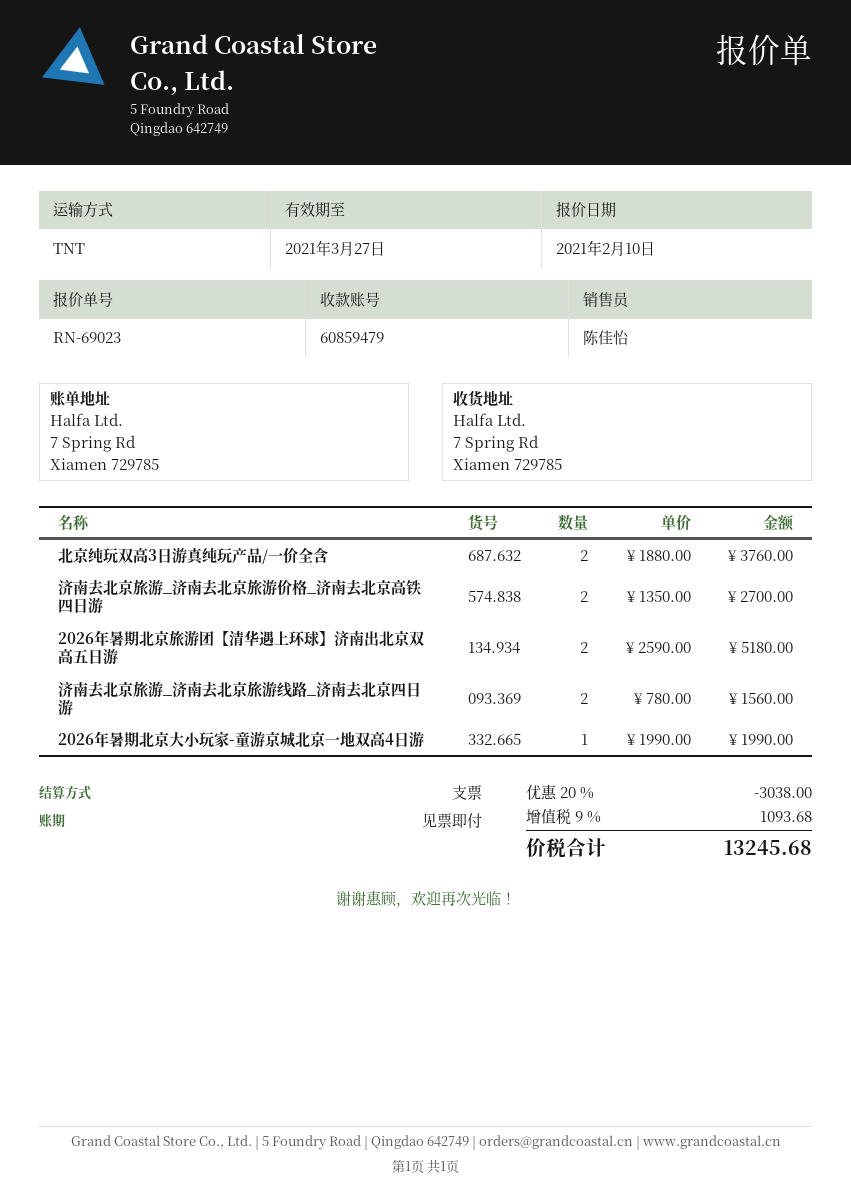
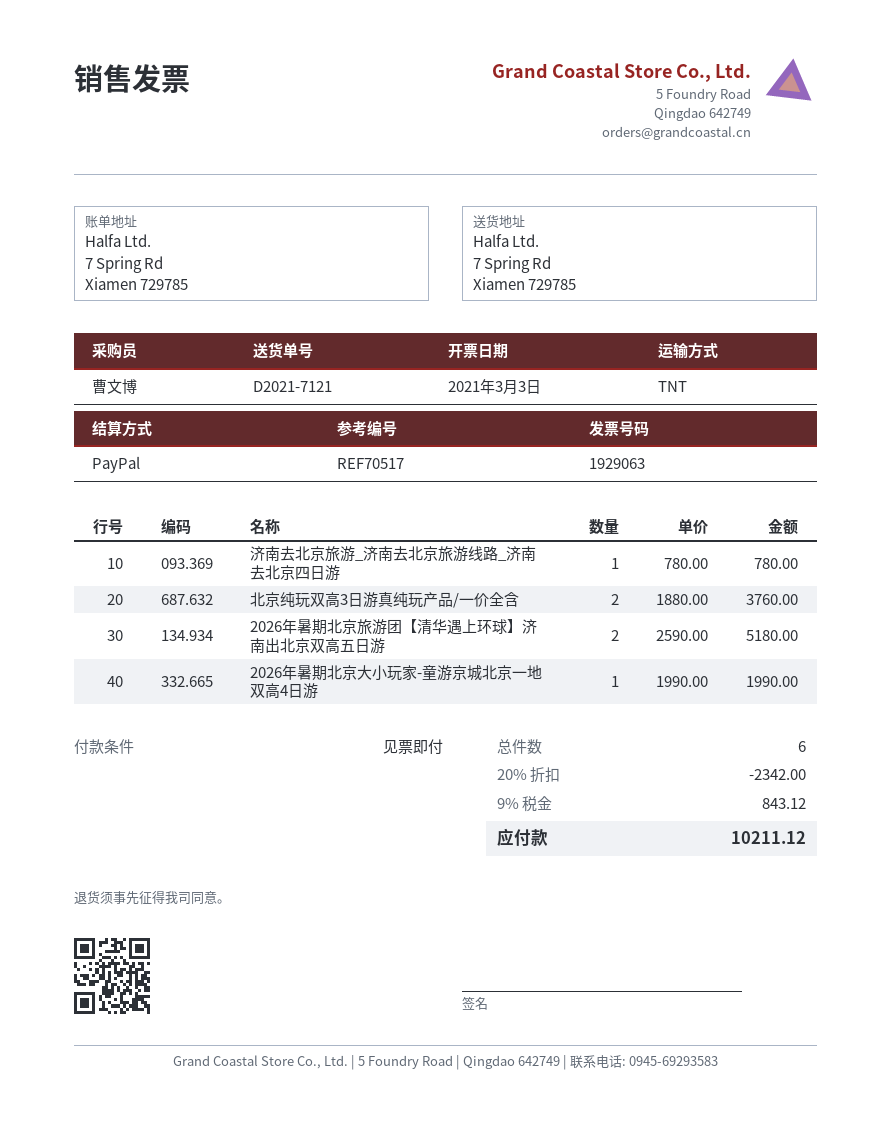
payment method: cheque -> PayPal
济南去北京旅游_济南去北京旅游价格_济南去北京高铁四日游: 2 x 1350.00 = 2700.00 -> none
济南去北京旅游_济南去北京旅游线路_济南去北京四日游: 2 x 780.00 = 1560.00 -> 1 x 780.00 = 780.00
discount: 20% = 3038.00 -> 20% = 2342.00
tax: 9% = 1093.68 -> 9% = 843.12
total: 13245.68 -> 10211.12

